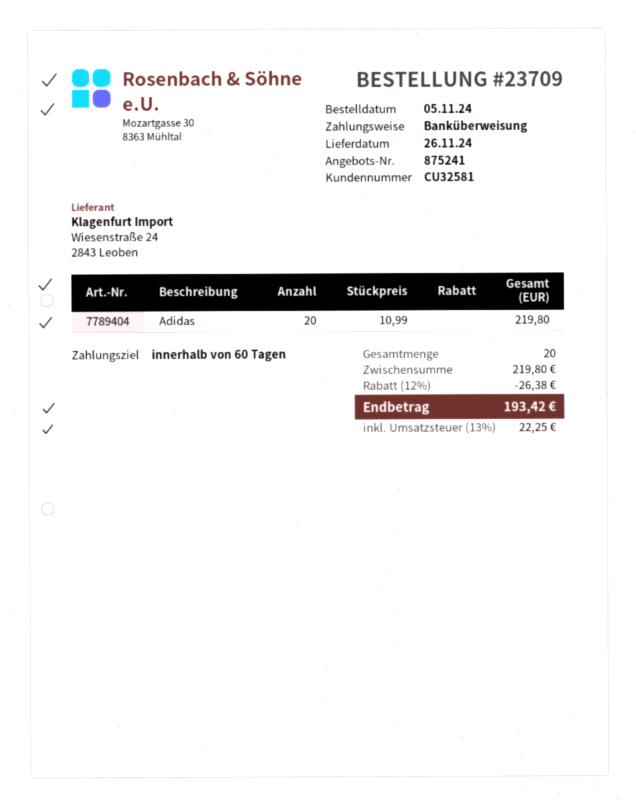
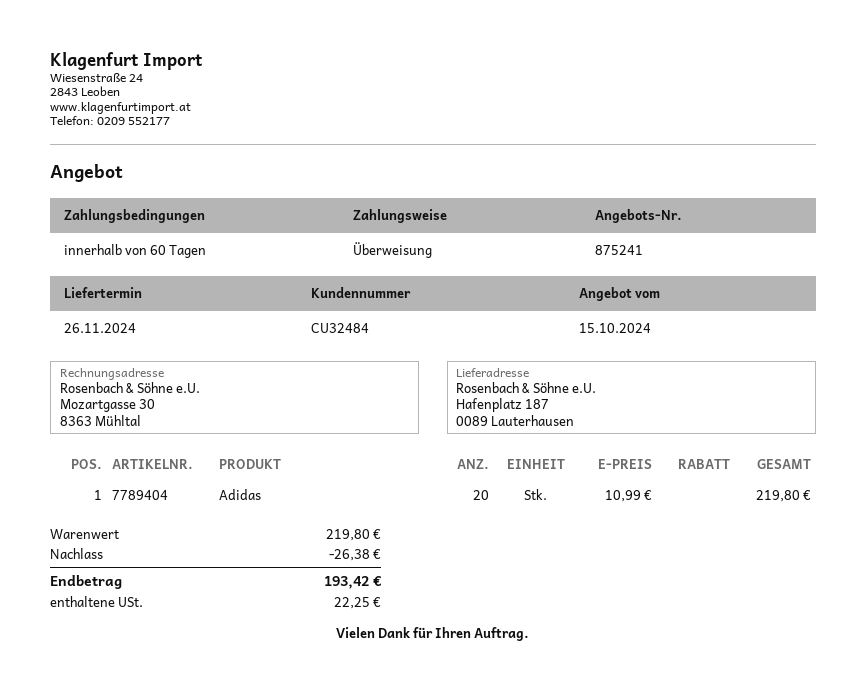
customer number: CU32581 -> CU32484

